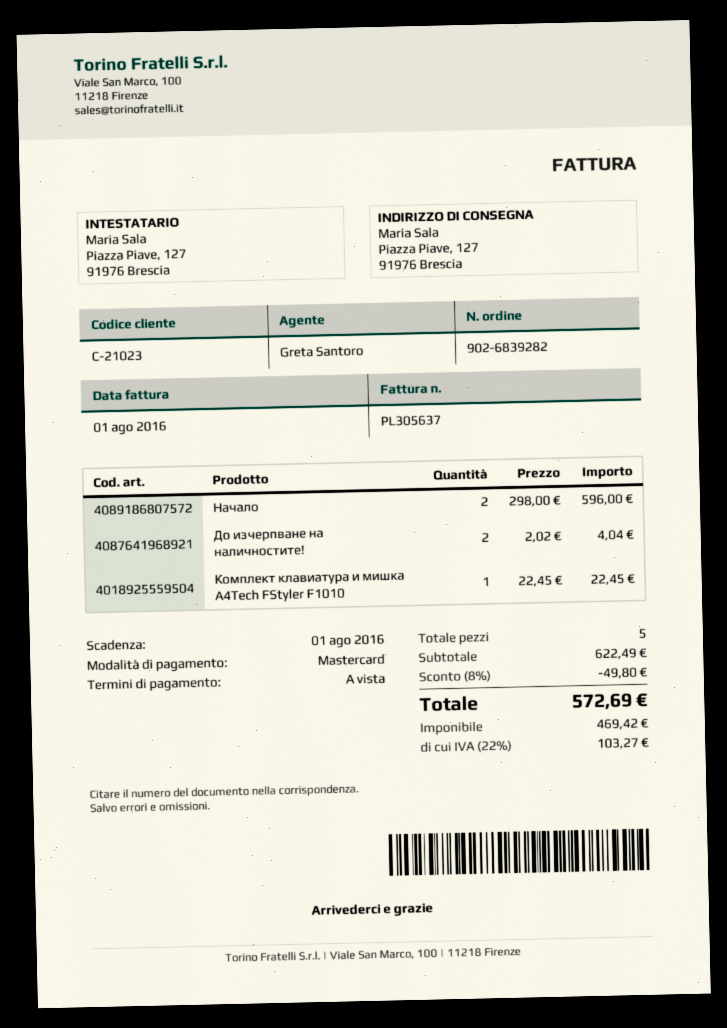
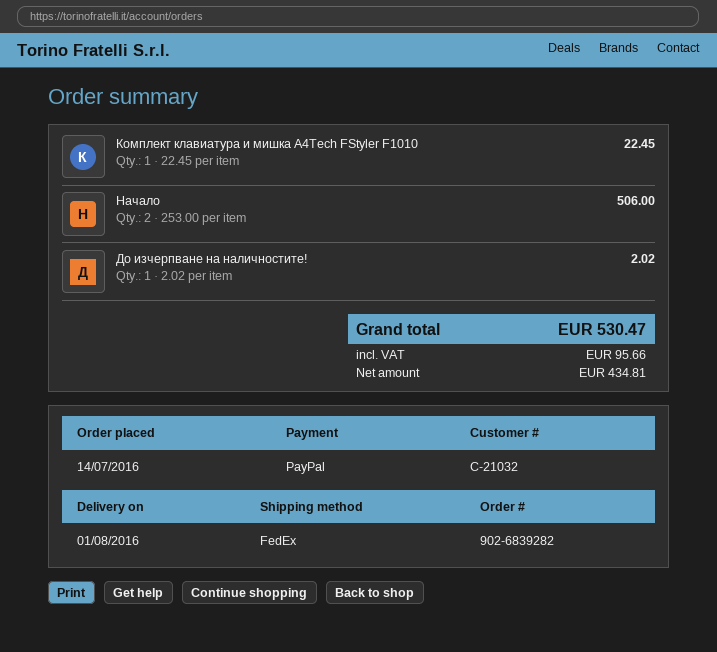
customer number: C-21023 -> C-21032
payment method: Mastercard -> PayPal
Начало: 2 x 298.00 = 596.00 -> 2 x 253.00 = 506.00
До изчерпване на наличностите!: 2 x 2.02 = 4.04 -> 1 x 2.02 = 2.02
discount: 8% = 49.80 -> none
net: 469.42 -> 434.81
tax: 103.27 -> 95.66
total: 572.69 -> 530.47

